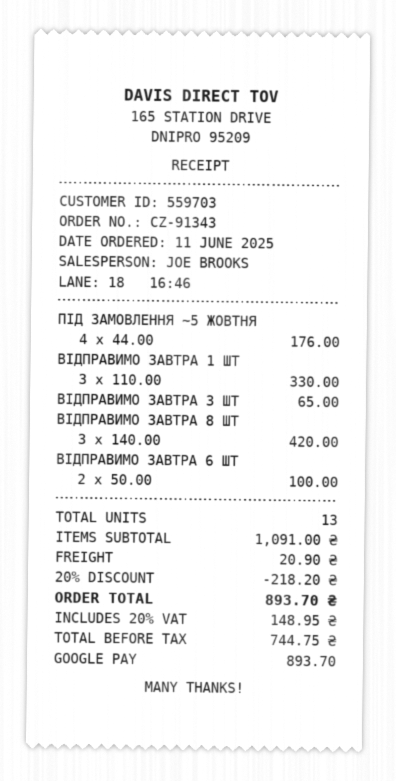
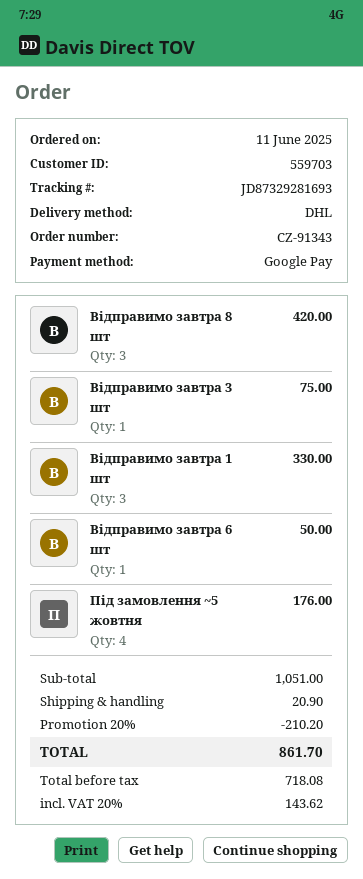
ВІДПРАВИМО ЗАВТРА 3 ШТ: 1 for 65.00 -> 1 for 75.00
ВІДПРАВИМО ЗАВТРА 6 ШТ: 2 for 100.00 -> 1 for 50.00
subtotal: 1091.00 -> 1051.00
discount: 20% = 218.20 -> 20% = 210.20
net: 744.75 -> 718.08
tax: 20% = 148.95 -> 20% = 143.62
total: 893.70 -> 861.70

